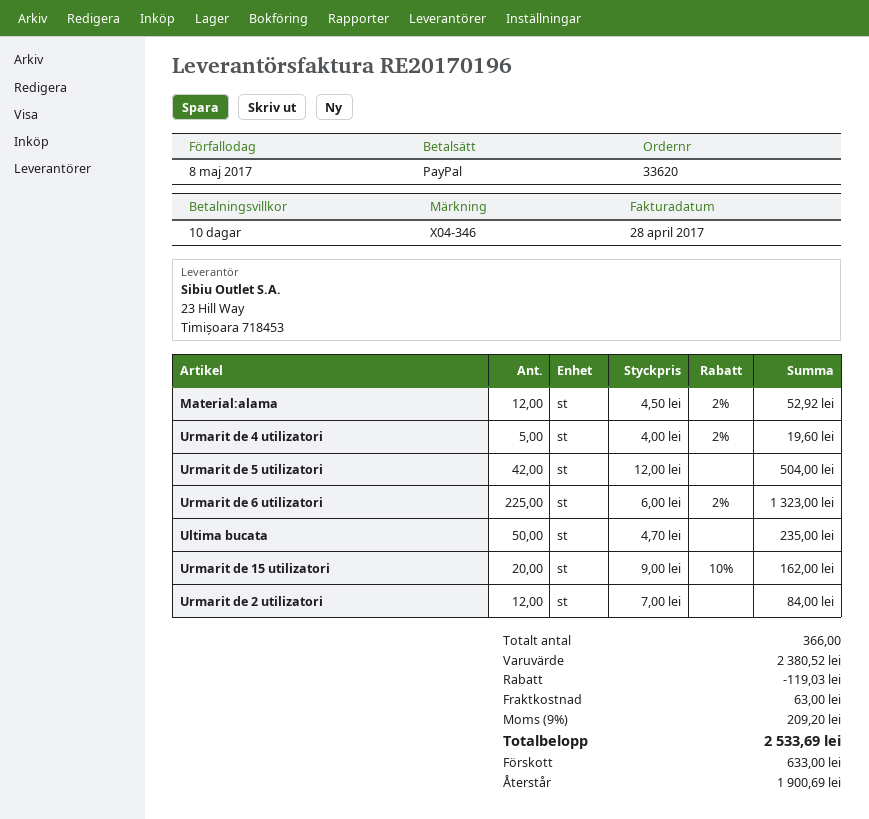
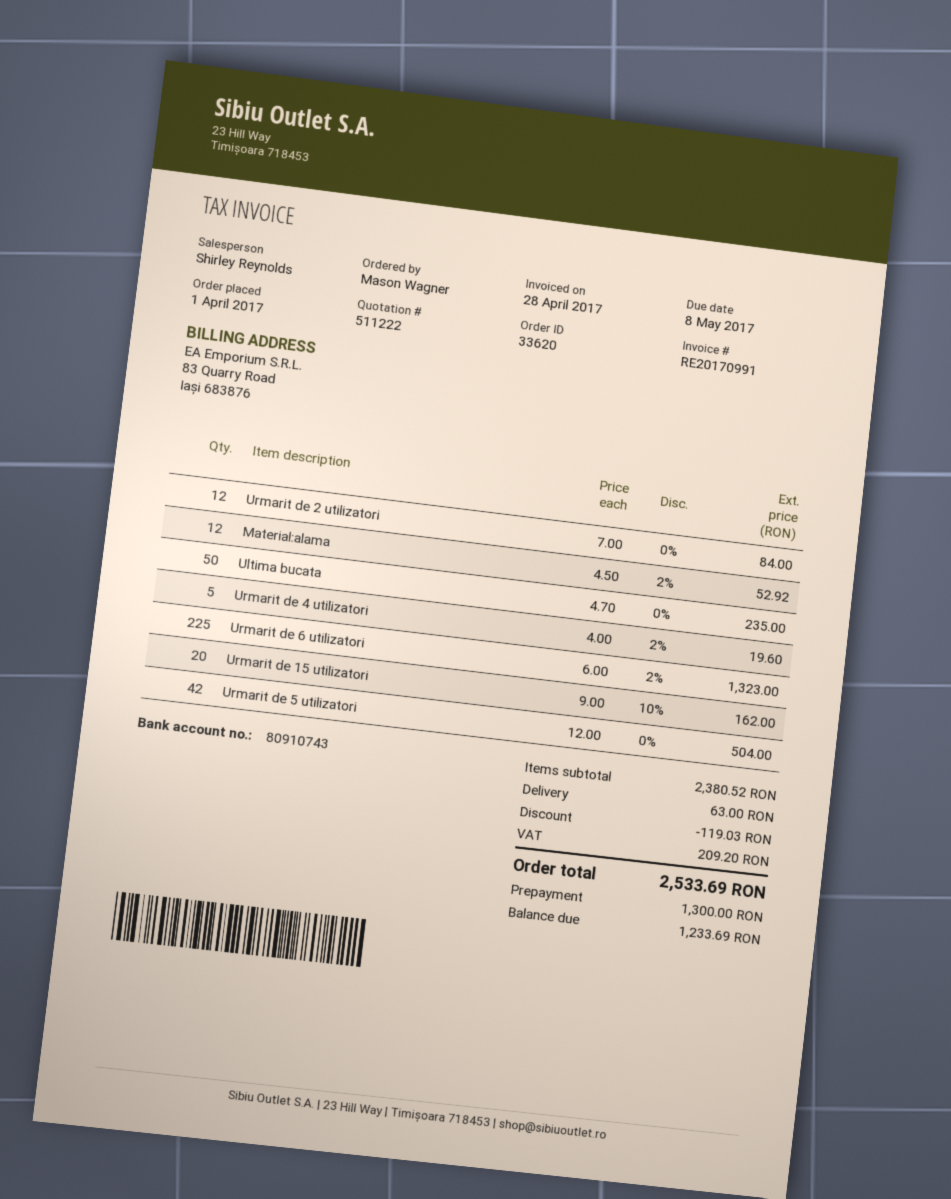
invoice number: RE20170196 -> RE20170991
deposit: 633.00 -> 1300.00
balance: 1900.69 -> 1233.69

